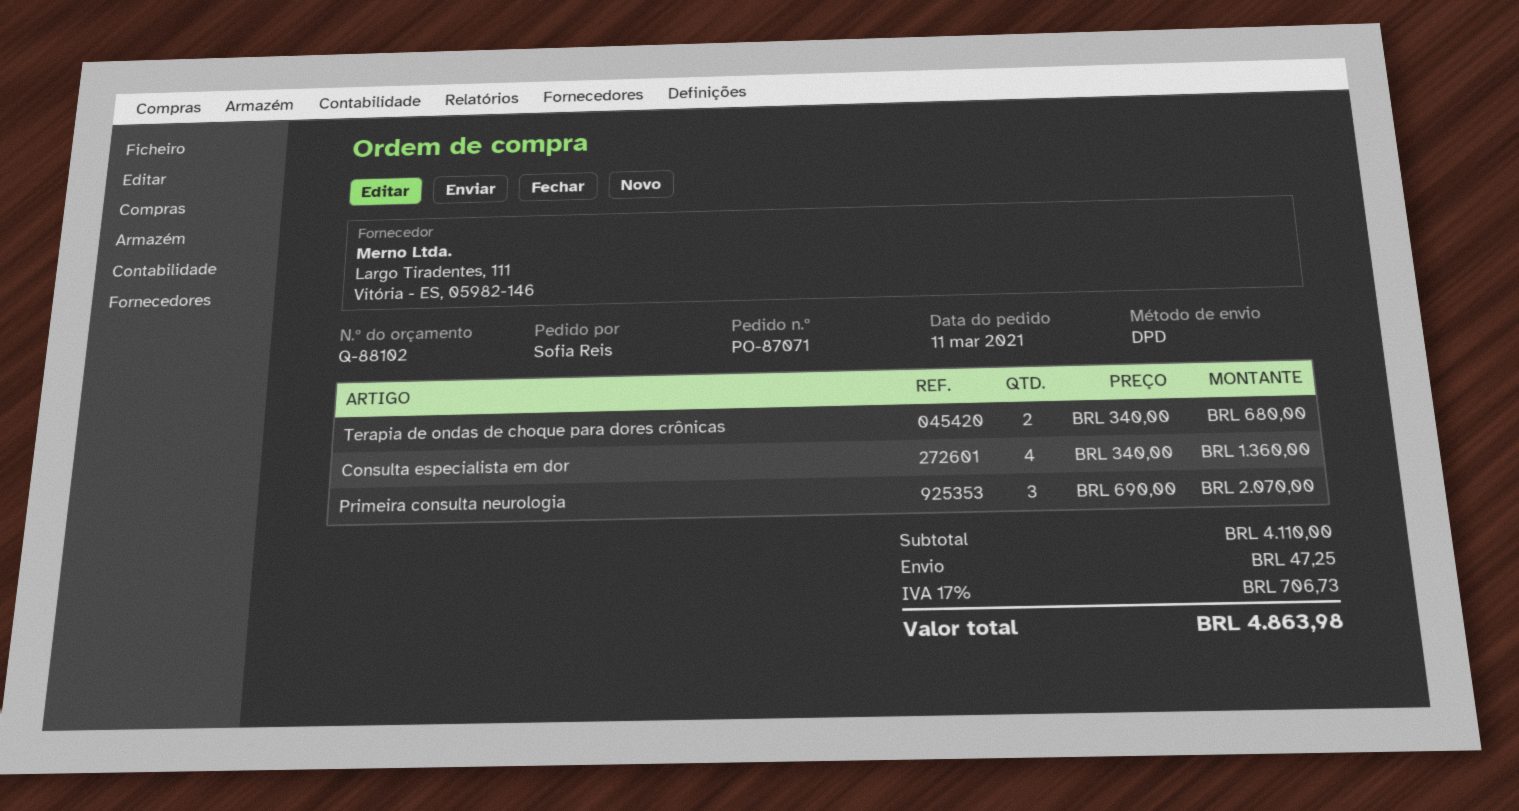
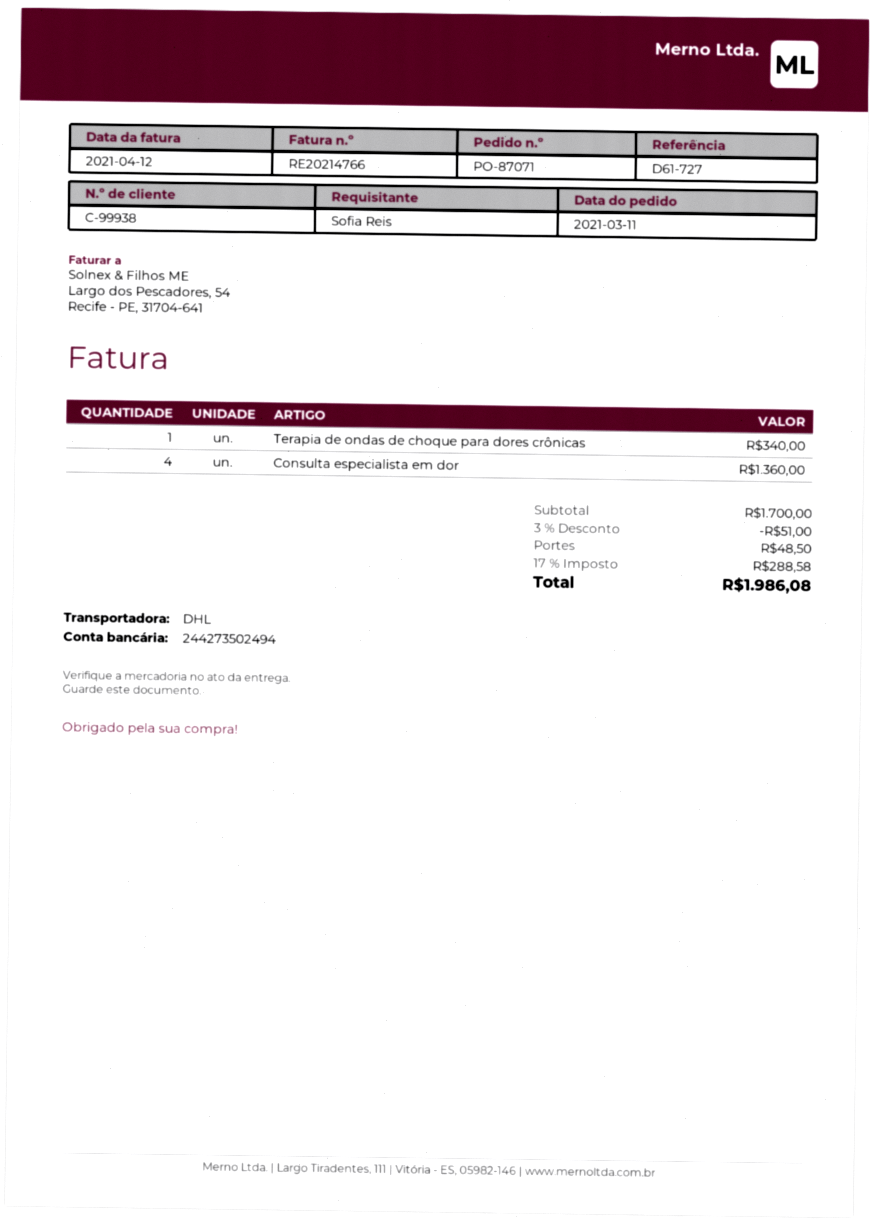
shipping method: DPD -> DHL
Terapia de ondas de choque para dores crônicas: 2 for 680.00 -> 1 for 340.00
Primeira consulta neurologia: 3 for 2070.00 -> none
subtotal: 4110.00 -> 1700.00
discount: none -> 3% = 51.00
shipping: 47.25 -> 48.50
tax: 17% = 706.73 -> 17% = 288.58
total: 4863.98 -> 1986.08

